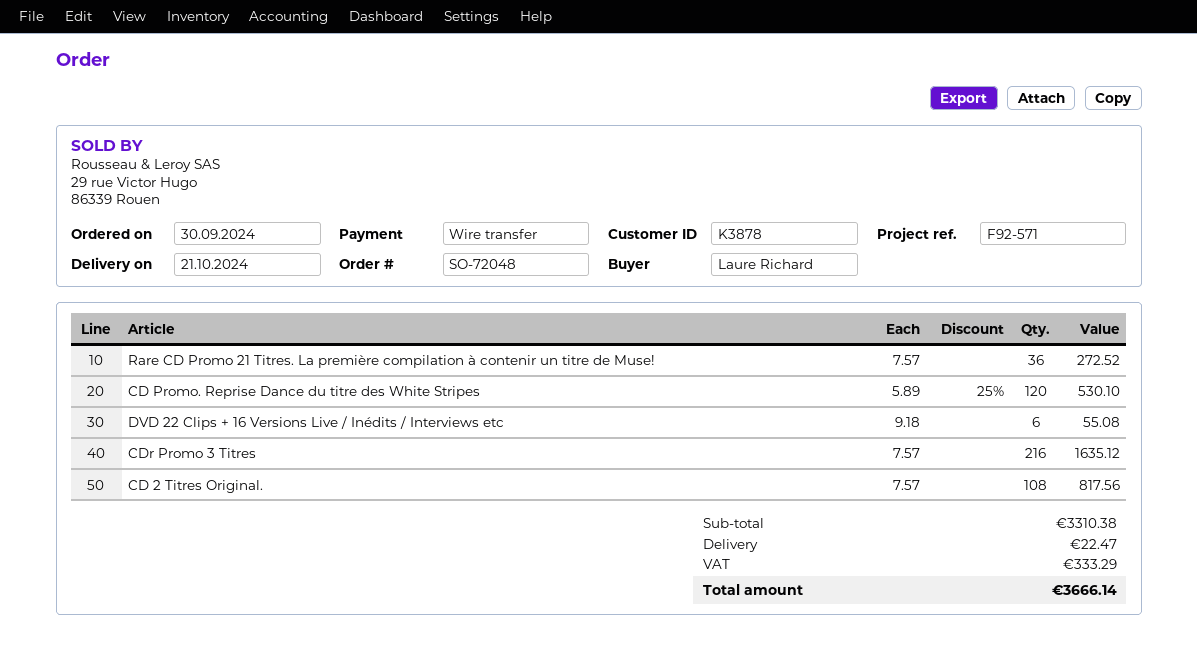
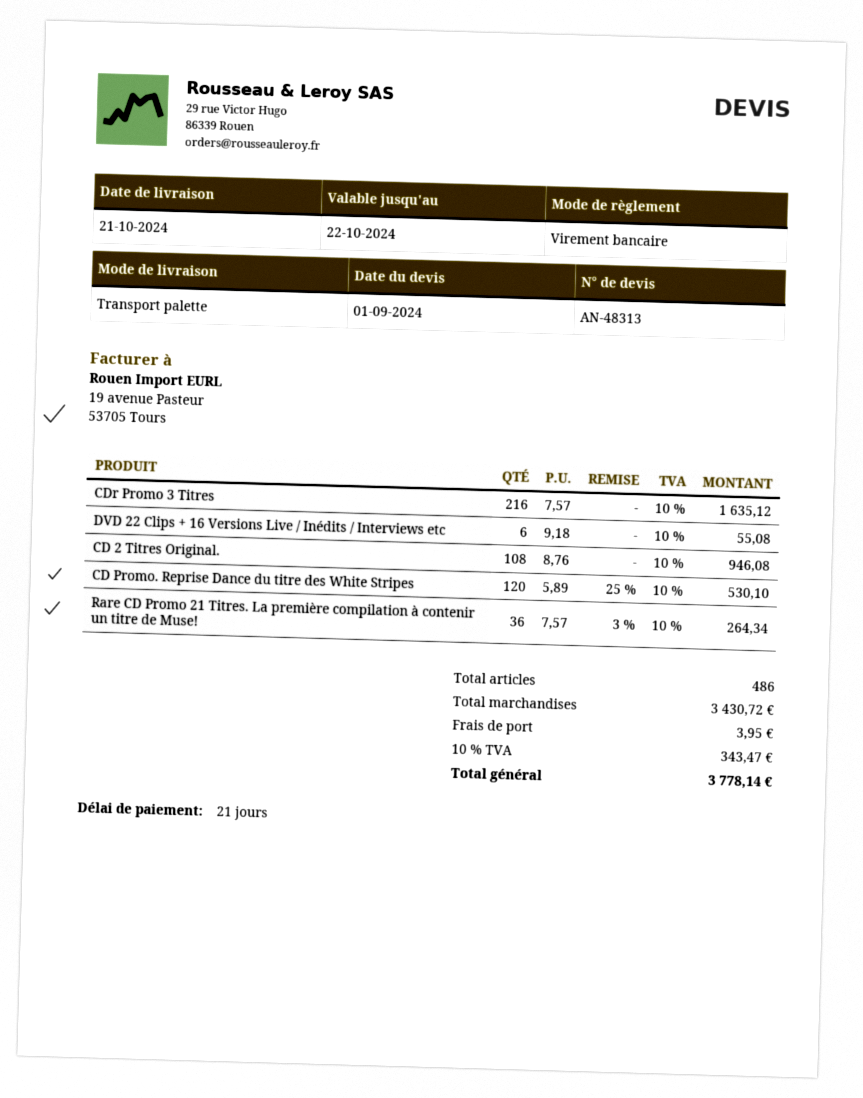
Rare CD Promo 21 Titres. La première compilation à contenir un titre de Muse!: 36 x 7.57 = 272.52 -> 36 x 7.57 - 3% = 264.34
CD 2 Titres Original.: 108 x 7.57 = 817.56 -> 108 x 8.76 = 946.08
subtotal: 3310.38 -> 3430.72
shipping: 22.47 -> 3.95
tax: 333.29 -> 343.47
total: 3666.14 -> 3778.14

